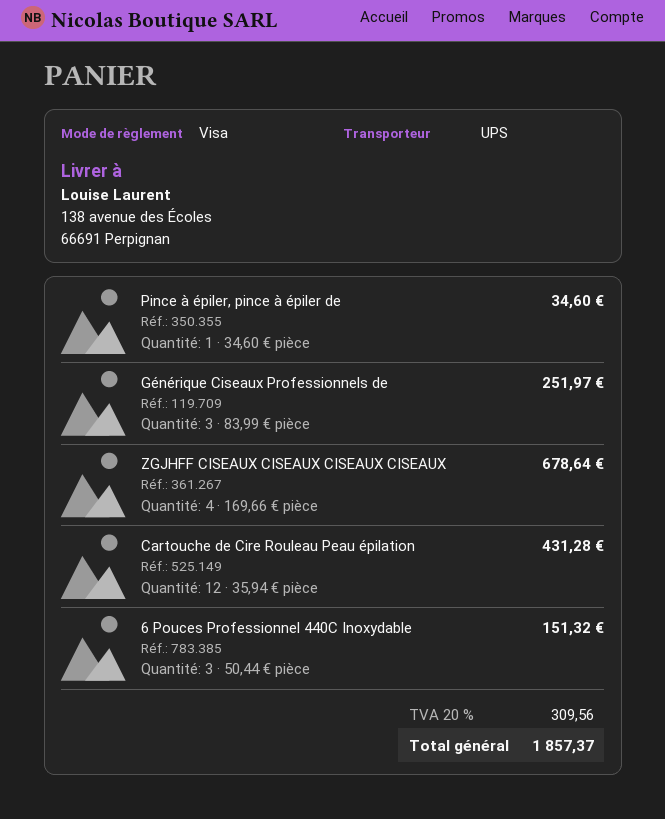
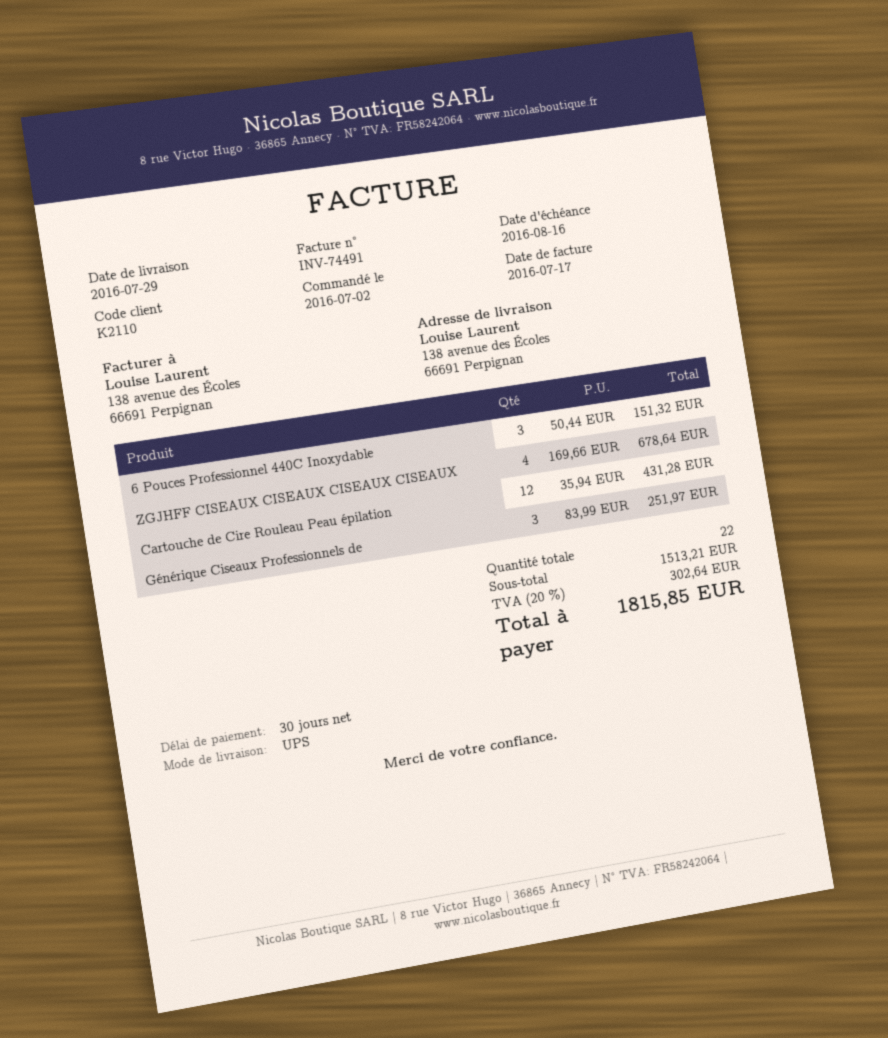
Pince à épiler, pince à épiler de: 1 x 34.60 = 34.60 -> none
tax: 20% = 309.56 -> 20% = 302.64
total: 1857.37 -> 1815.85

